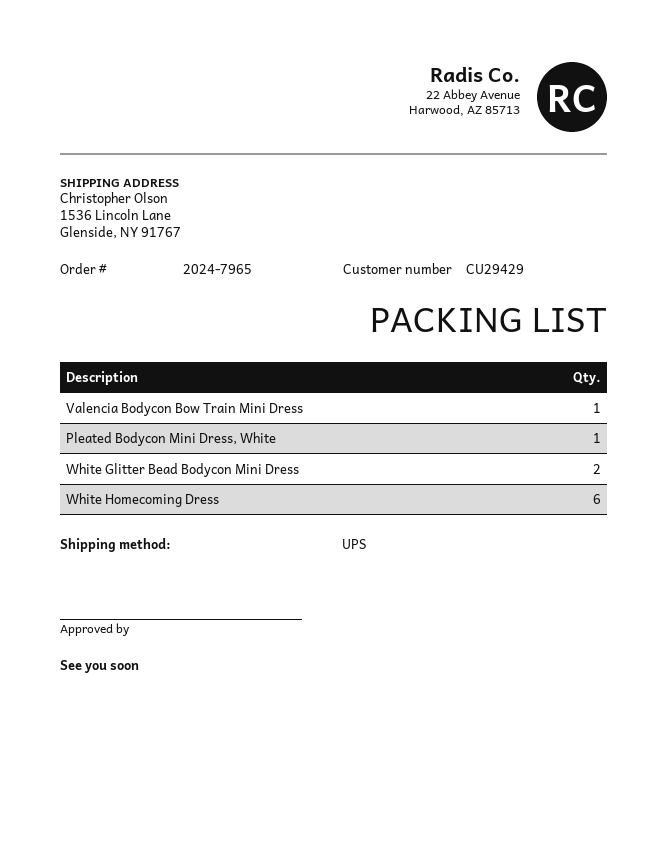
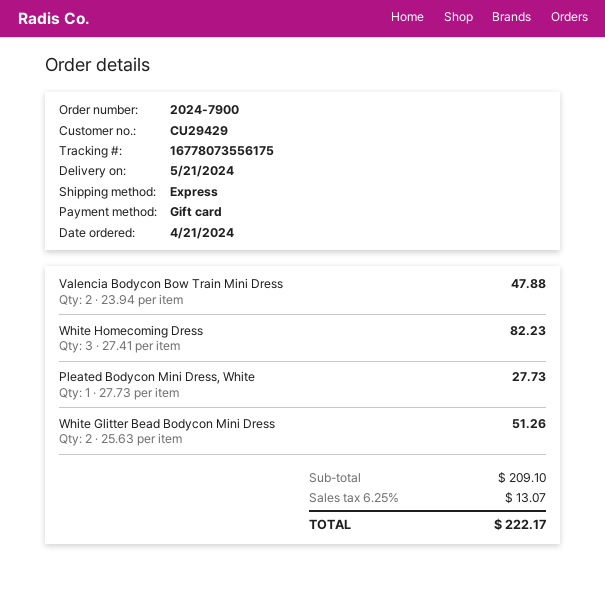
order number: 2024-7965 -> 2024-7900
shipping method: UPS -> express
Valencia Bodycon Bow Train Mini Dress: 1 -> 2
White Homecoming Dress: 6 -> 3

